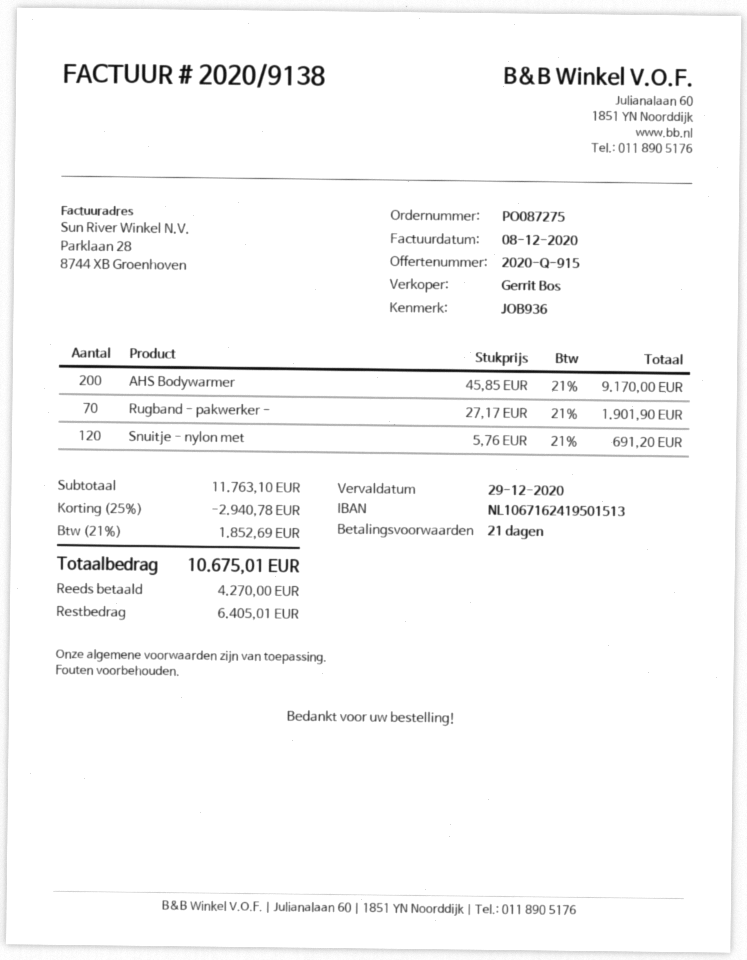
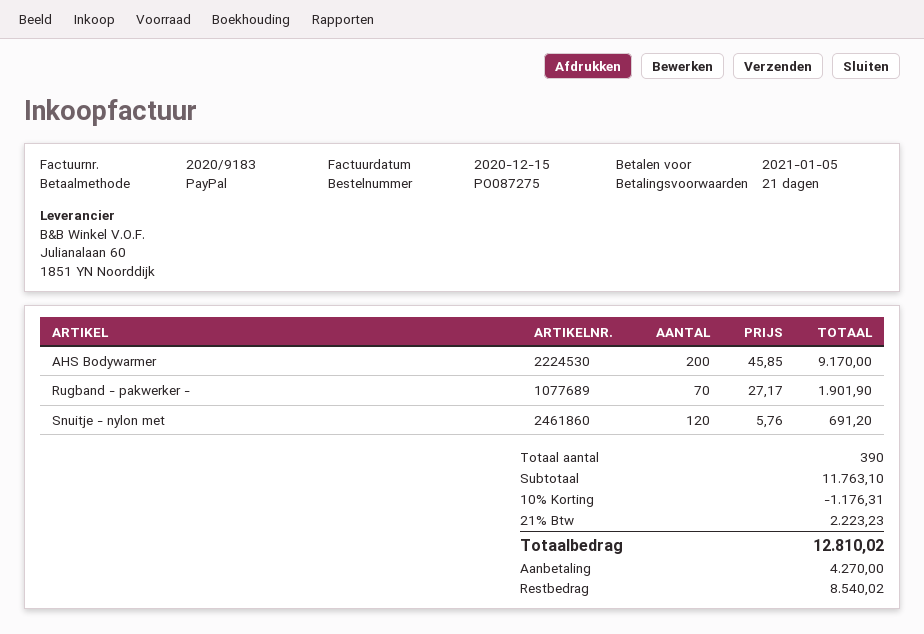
invoice number: 2020/9138 -> 2020/9183
invoice date: 2020-12-08 -> 2020-12-15
due date: 2020-12-29 -> 2021-01-05
discount: 25% = 2940.78 -> 10% = 1176.31
tax: 21% = 1852.69 -> 21% = 2223.23
total: 10675.01 -> 12810.02
balance: 6405.01 -> 8540.02

